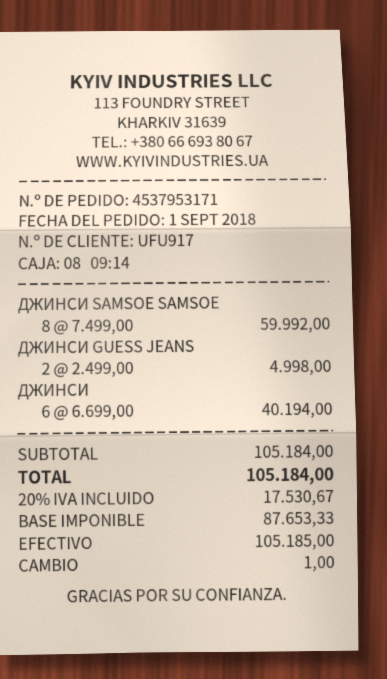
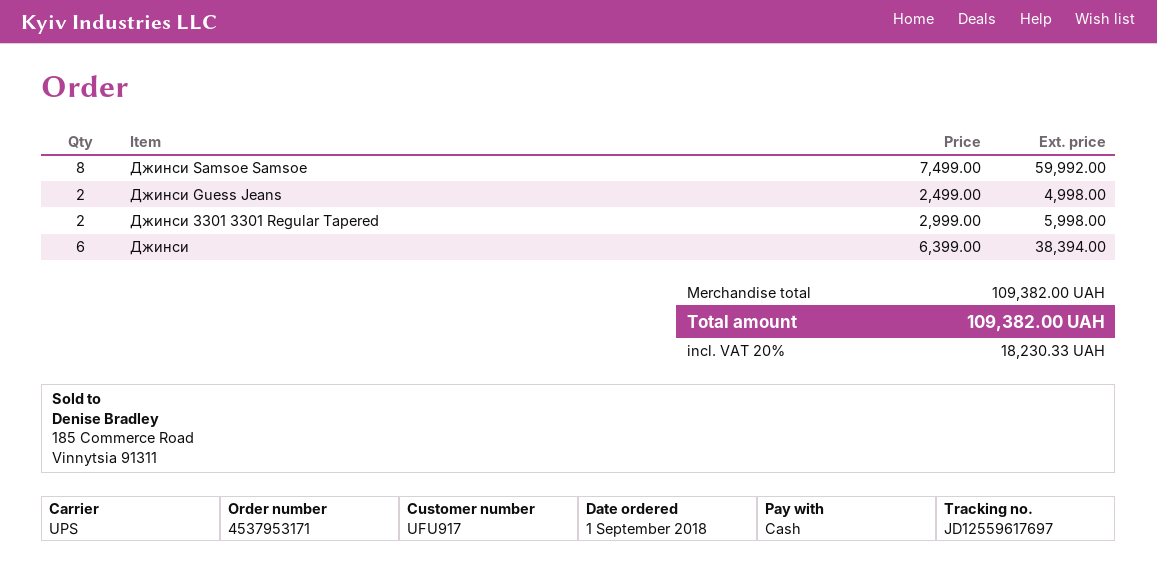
ДЖИНСИ: 6 x 6699.00 = 40194.00 -> 6 x 6399.00 = 38394.00
Джинси 3301 3301 Regular Tapered: none -> 2 x 2999.00 = 5998.00
subtotal: 105184.00 -> 109382.00
tax: 20% = 17530.67 -> 20% = 18230.33
total: 105184.00 -> 109382.00

